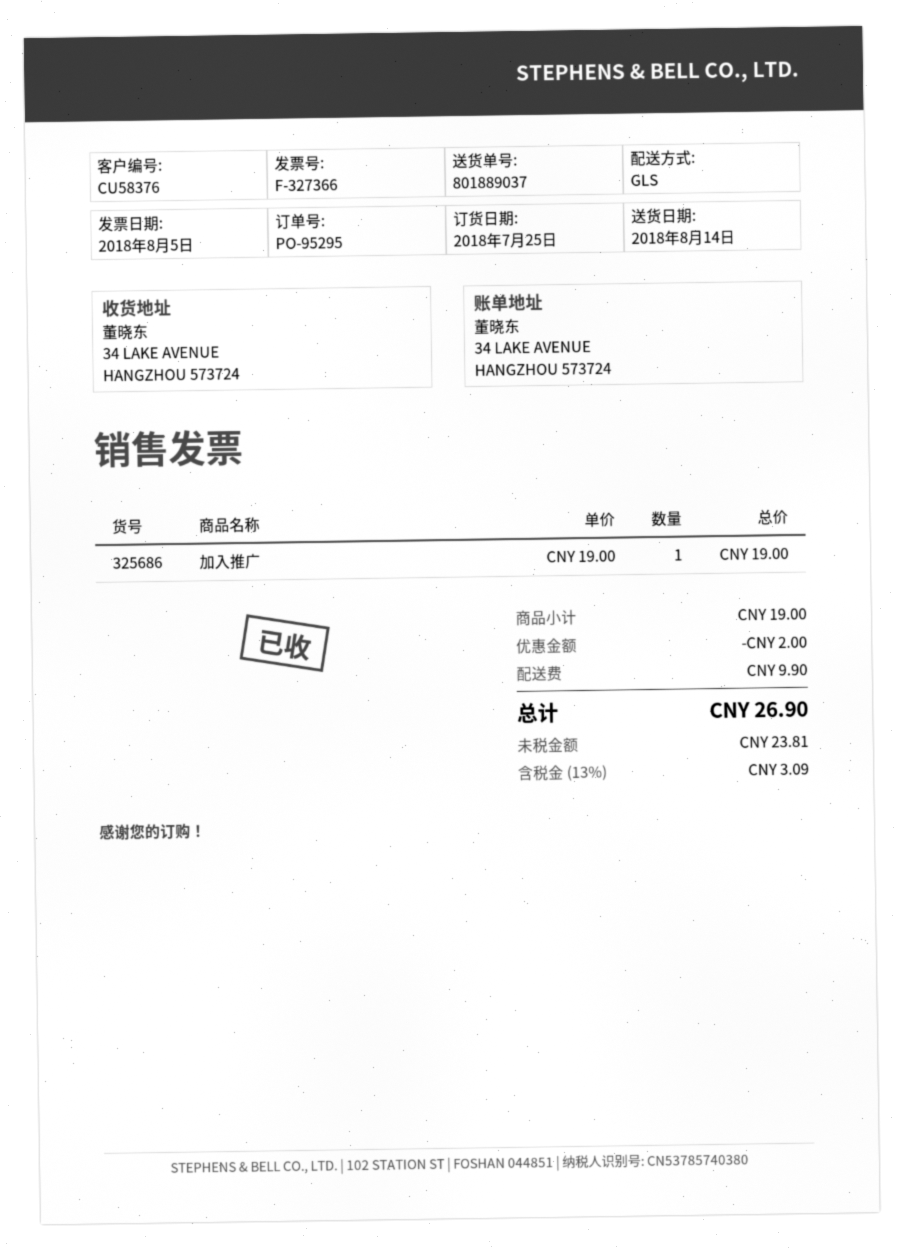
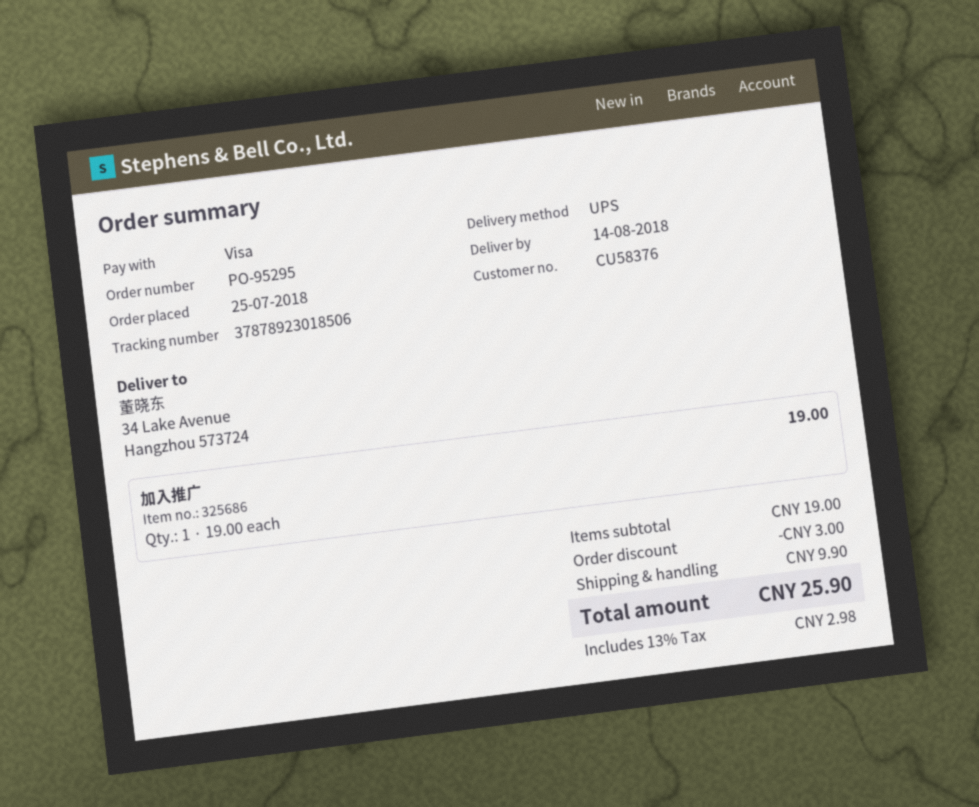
shipping method: GLS -> UPS
discount: 2.00 -> 3.00
tax: 13% = 3.09 -> 13% = 2.98
total: 26.90 -> 25.90

